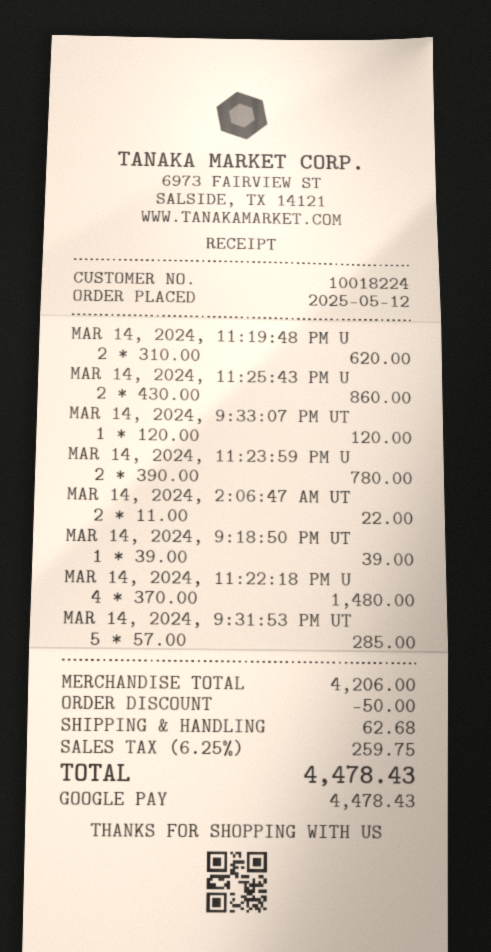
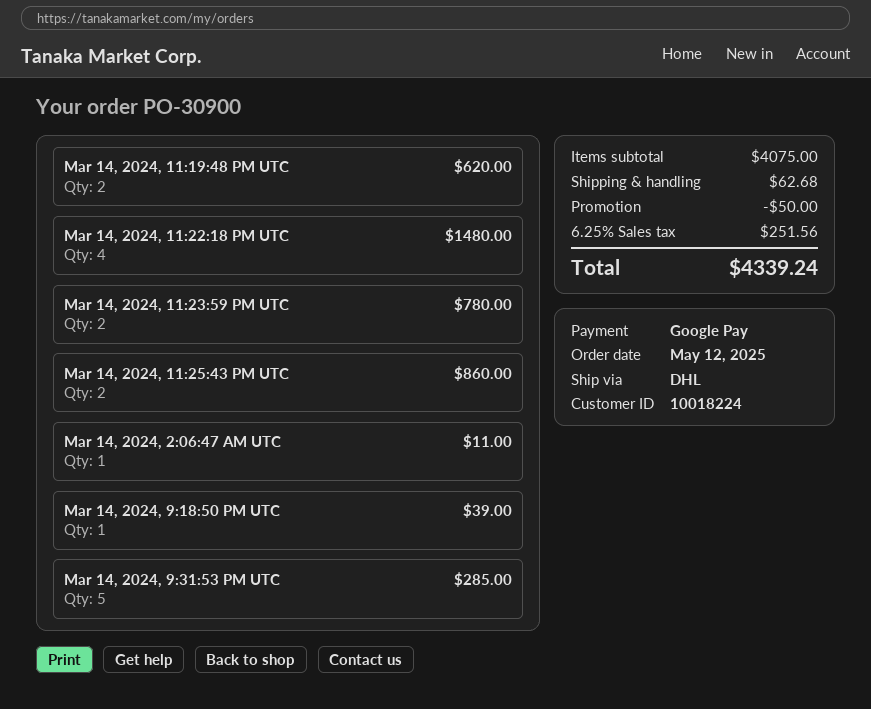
MAR 14, 2024, 9:33:07 PM UT: 1 for 120.00 -> none
MAR 14, 2024, 2:06:47 AM UT: 2 for 22.00 -> 1 for 11.00
subtotal: 4206.00 -> 4075.00
tax: 6.25% = 259.75 -> 6.25% = 251.56
total: 4478.43 -> 4339.24

